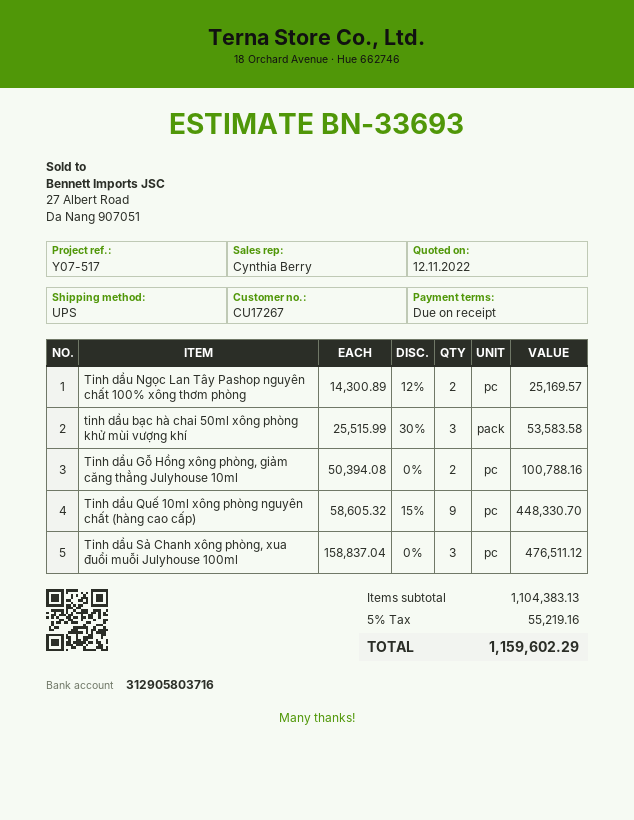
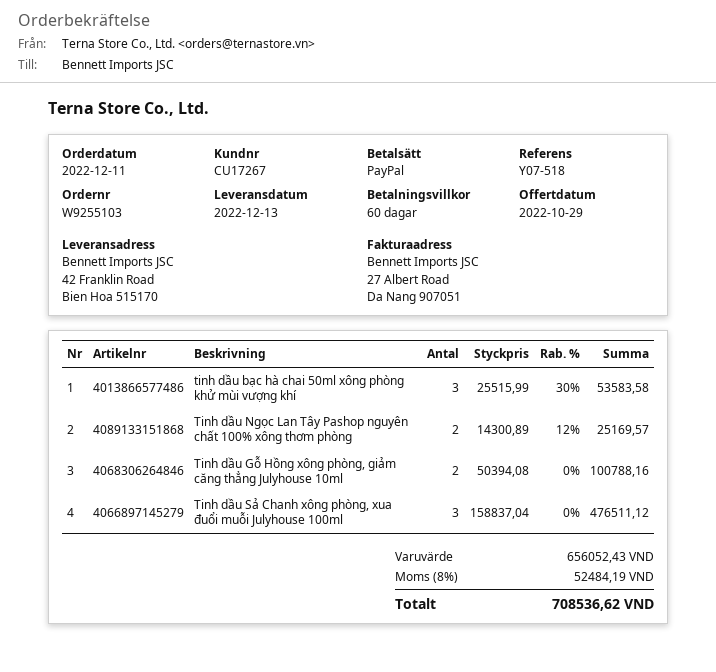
quote date: 2022-11-12 -> 2022-10-29
payment terms: on receipt -> 60 days
reference: Y07-517 -> Y07-518
Tinh dầu Quế 10ml xông phòng nguyên chất (hàng cao cấp): 9 x 58605.32 - 15% = 448330.70 -> none
subtotal: 1104383.13 -> 656052.43
tax: 5% = 55219.16 -> 8% = 52484.19
total: 1159602.29 -> 708536.62

